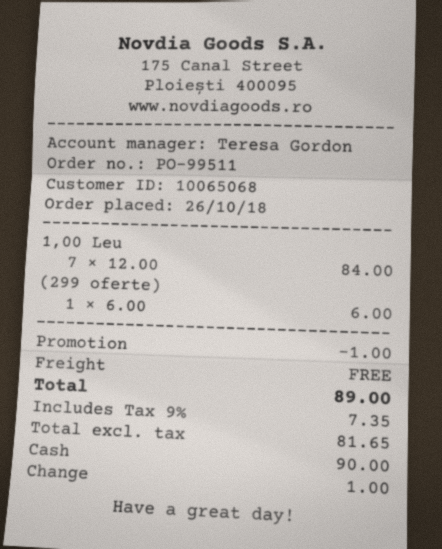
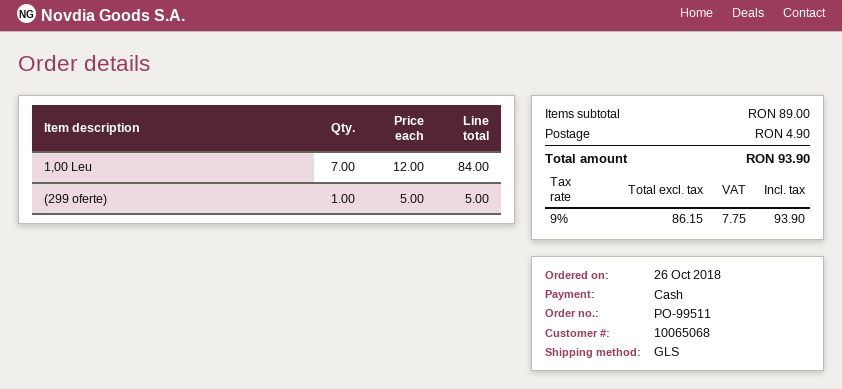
(299 oferte): 1 x 6.00 = 6.00 -> 1 x 5.00 = 5.00
discount: 1.00 -> none
shipping: 0.00 -> 4.90
net: 81.65 -> 86.15
tax: 9% = 7.35 -> 9% = 7.75
total: 89.00 -> 93.90

